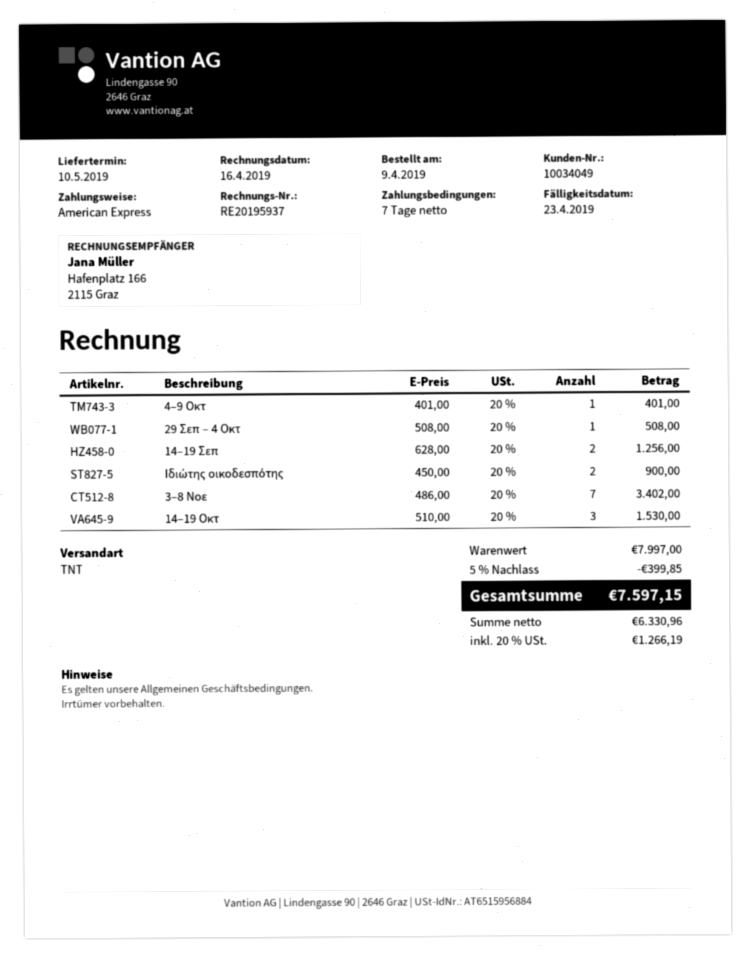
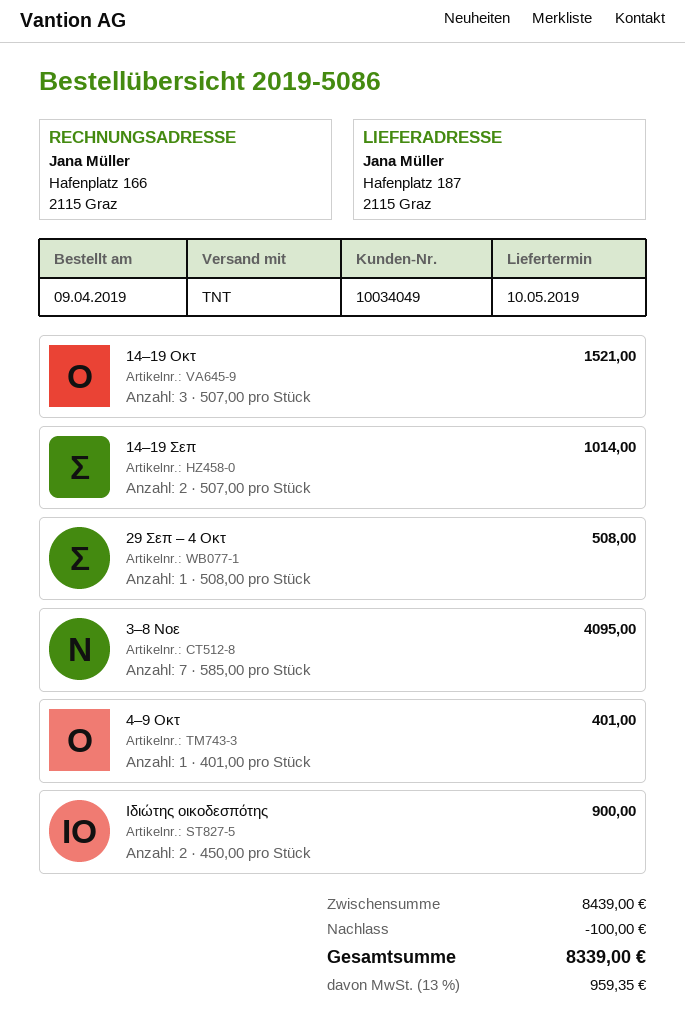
14–19 Σεπ: 2 x 628.00 = 1256.00 -> 2 x 507.00 = 1014.00
3–8 Νοε: 7 x 486.00 = 3402.00 -> 7 x 585.00 = 4095.00
14–19 Οκτ: 3 x 510.00 = 1530.00 -> 3 x 507.00 = 1521.00
subtotal: 7997.00 -> 8439.00
discount: 399.85 -> 100.00
tax: 20% = 1266.19 -> 13% = 959.35
total: 7597.15 -> 8339.00

